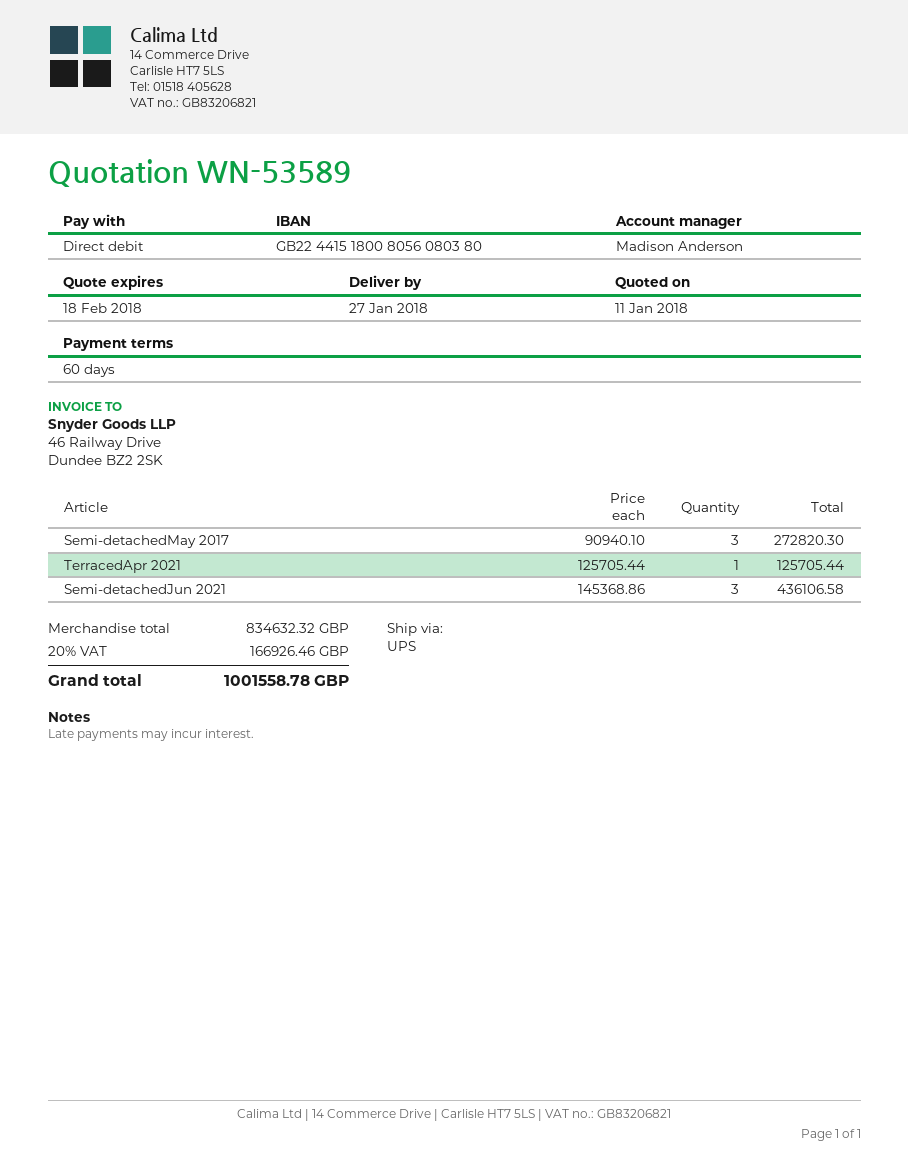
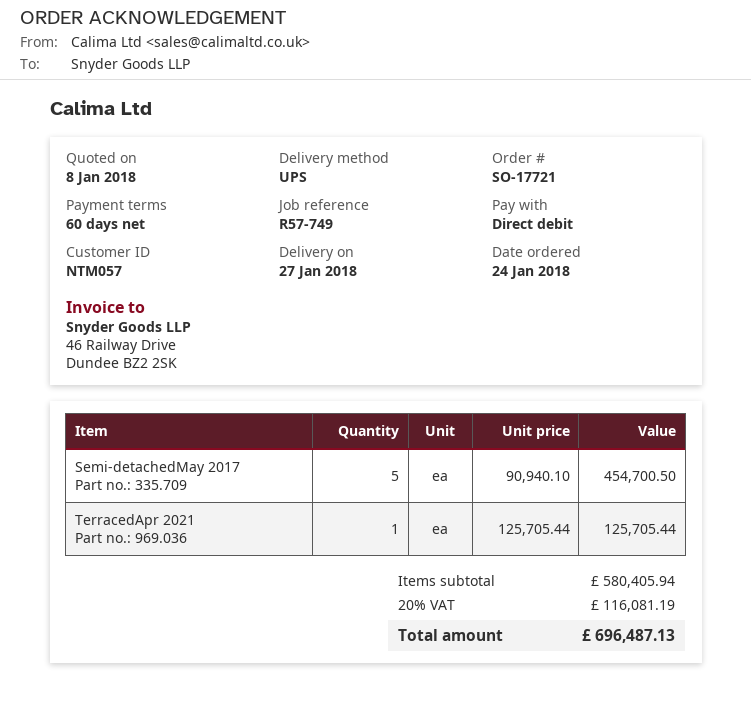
quote date: 2018-01-11 -> 2018-01-08
Semi-detachedMay 2017: 3 x 90940.10 = 272820.30 -> 5 x 90940.10 = 454700.50
Semi-detachedJun 2021: 3 x 145368.86 = 436106.58 -> none
subtotal: 834632.32 -> 580405.94
tax: 20% = 166926.46 -> 20% = 116081.19
total: 1001558.78 -> 696487.13

